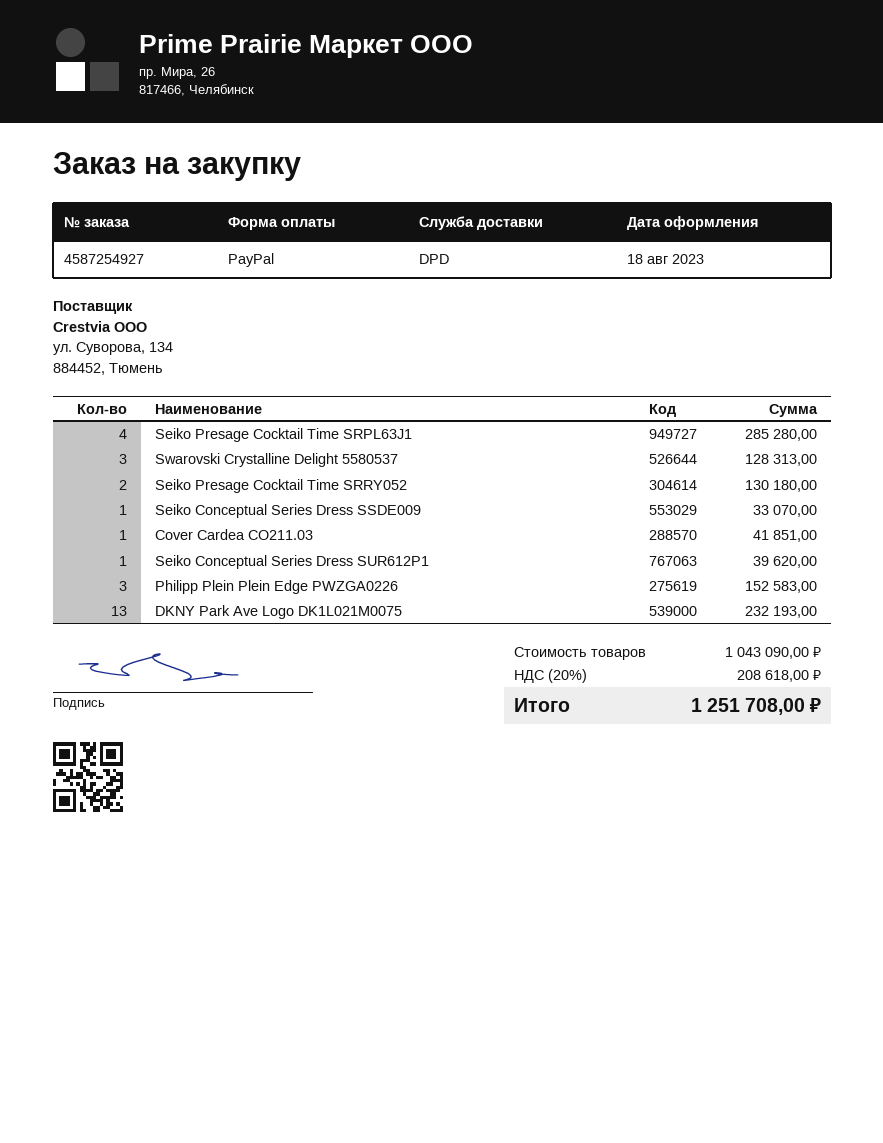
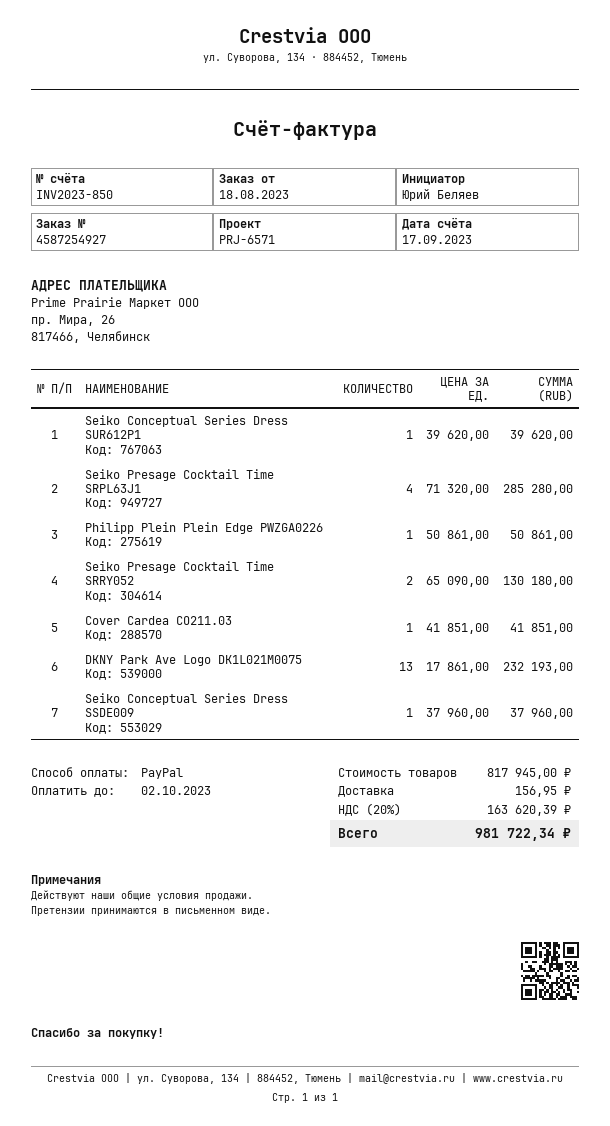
Swarovski Crystalline Delight 5580537: 3 for 128313.00 -> none
Seiko Conceptual Series Dress SSDE009: 1 for 33070.00 -> 1 for 37960.00
Philipp Plein Plein Edge PWZGA0226: 3 for 152583.00 -> 1 for 50861.00
subtotal: 1043090.00 -> 817945.00
shipping: none -> 156.95
tax: 20% = 208618.00 -> 20% = 163620.39
total: 1251708.00 -> 981722.34

